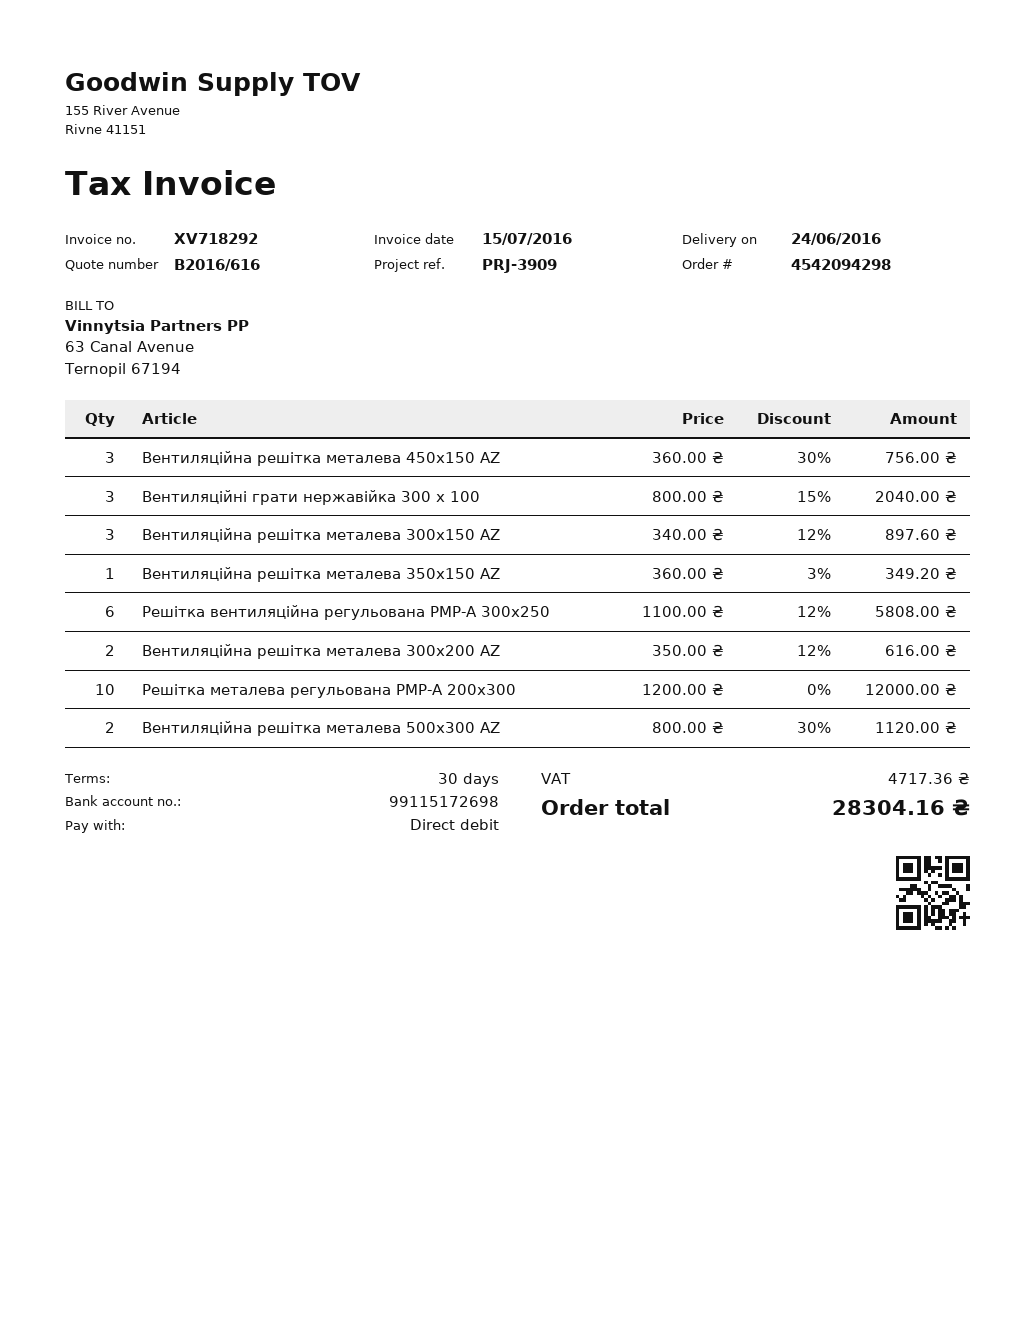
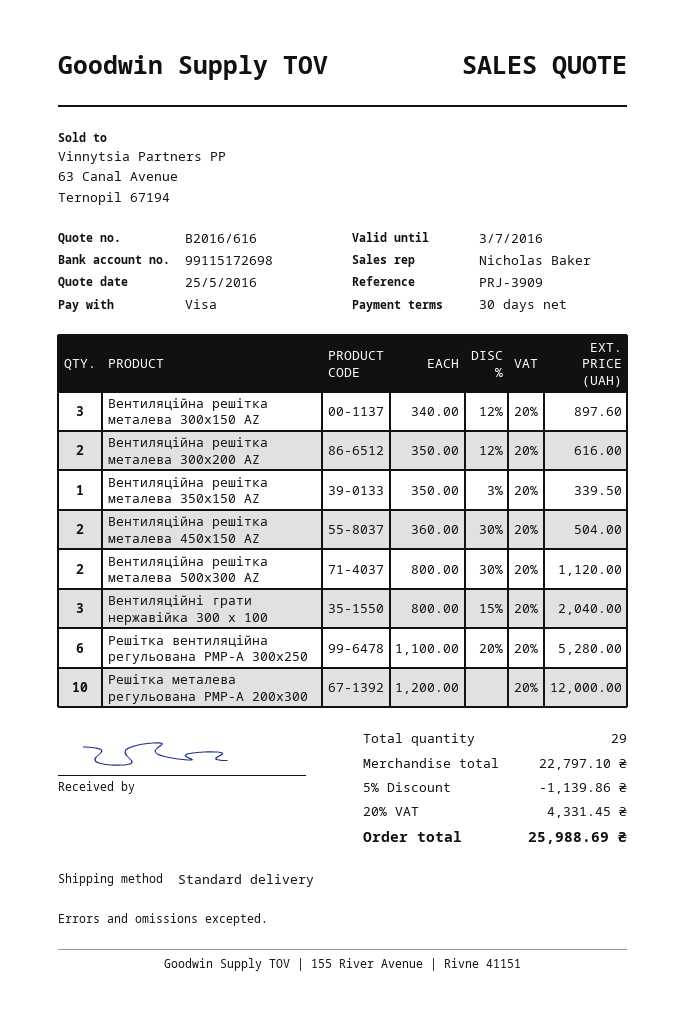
payment method: direct debit -> Visa
Вентиляційна решітка металева 450х150 AZ: 3 x 360.00 - 30% = 756.00 -> 2 x 360.00 - 30% = 504.00
Вентиляційна решітка металева 350х150 AZ: 1 x 360.00 - 3% = 349.20 -> 1 x 350.00 - 3% = 339.50
Решітка вентиляційна регульована РМР-А 300х250: 6 x 1100.00 - 12% = 5808.00 -> 6 x 1100.00 - 20% = 5280.00
discount: none -> 5% = 1139.86
tax: 4717.36 -> 4331.45
total: 28304.16 -> 25988.69

